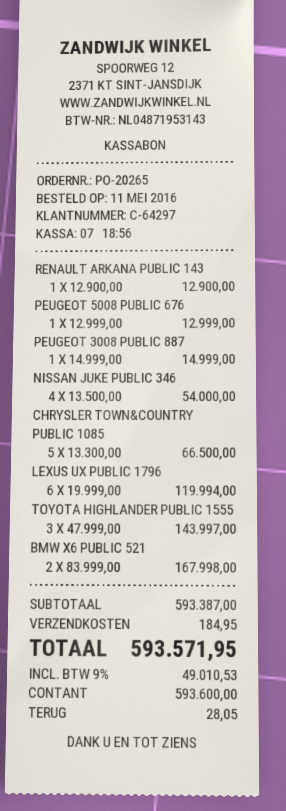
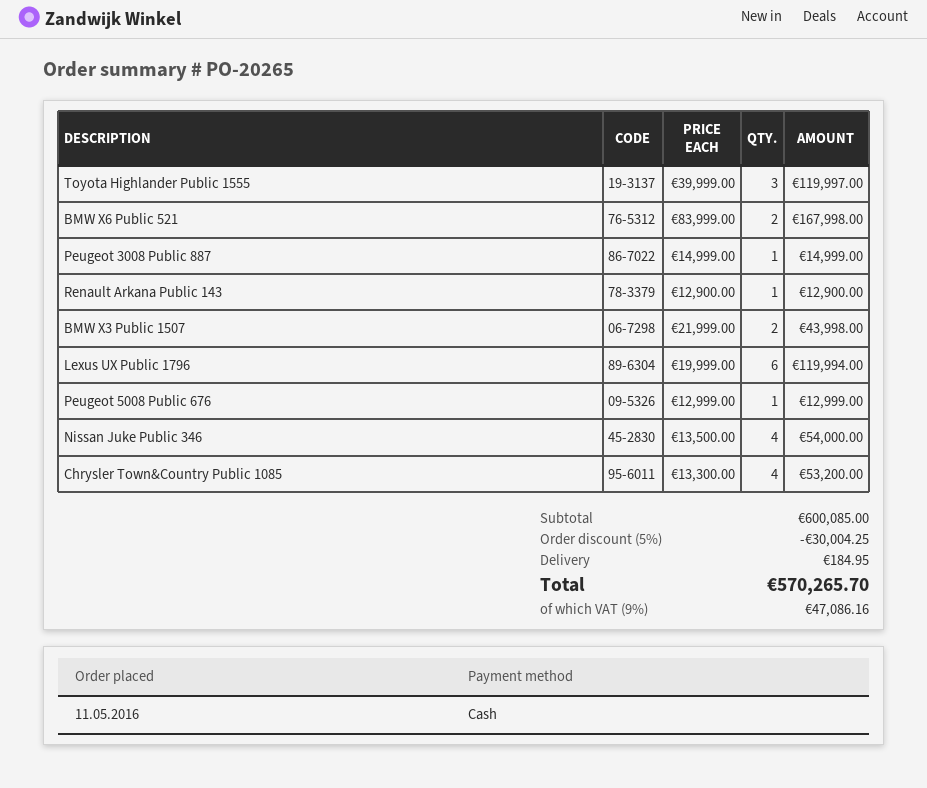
CHRYSLER TOWN&COUNTRY PUBLIC 1085: 5 x 13300.00 = 66500.00 -> 4 x 13300.00 = 53200.00
TOYOTA HIGHLANDER PUBLIC 1555: 3 x 47999.00 = 143997.00 -> 3 x 39999.00 = 119997.00
BMW X3 Public 1507: none -> 2 x 21999.00 = 43998.00
subtotal: 593387.00 -> 600085.00
discount: none -> 5% = 30004.25
tax: 9% = 49010.53 -> 9% = 47086.16
total: 593571.95 -> 570265.70

